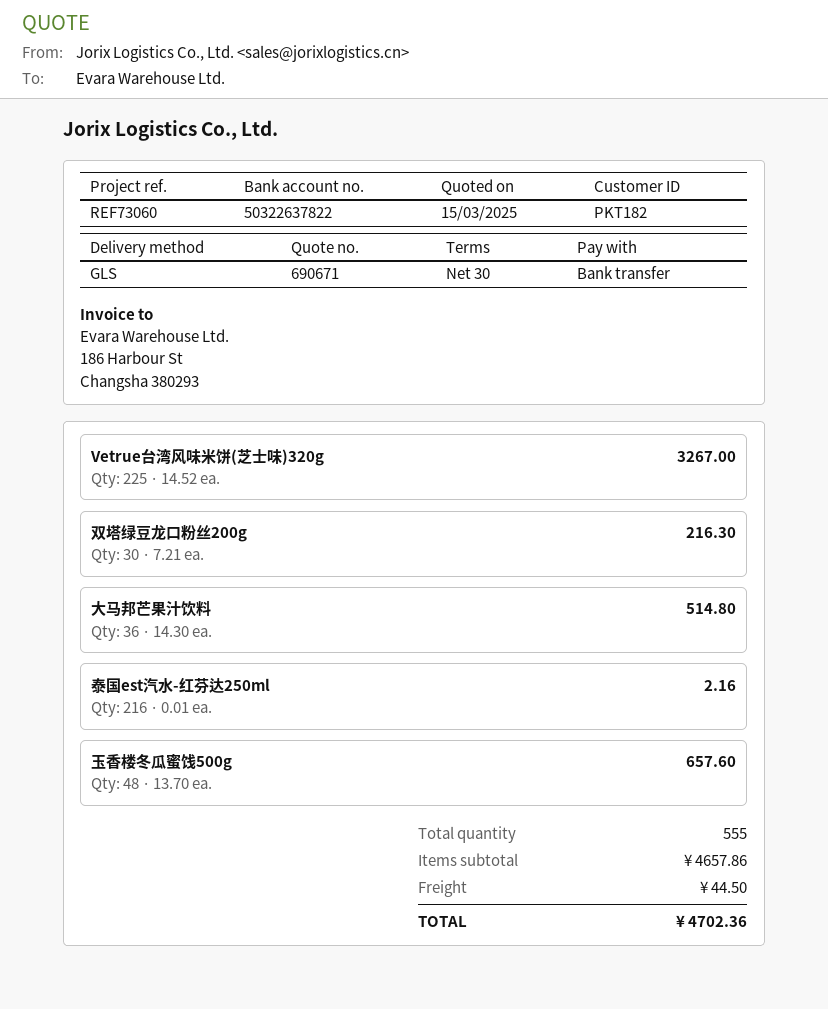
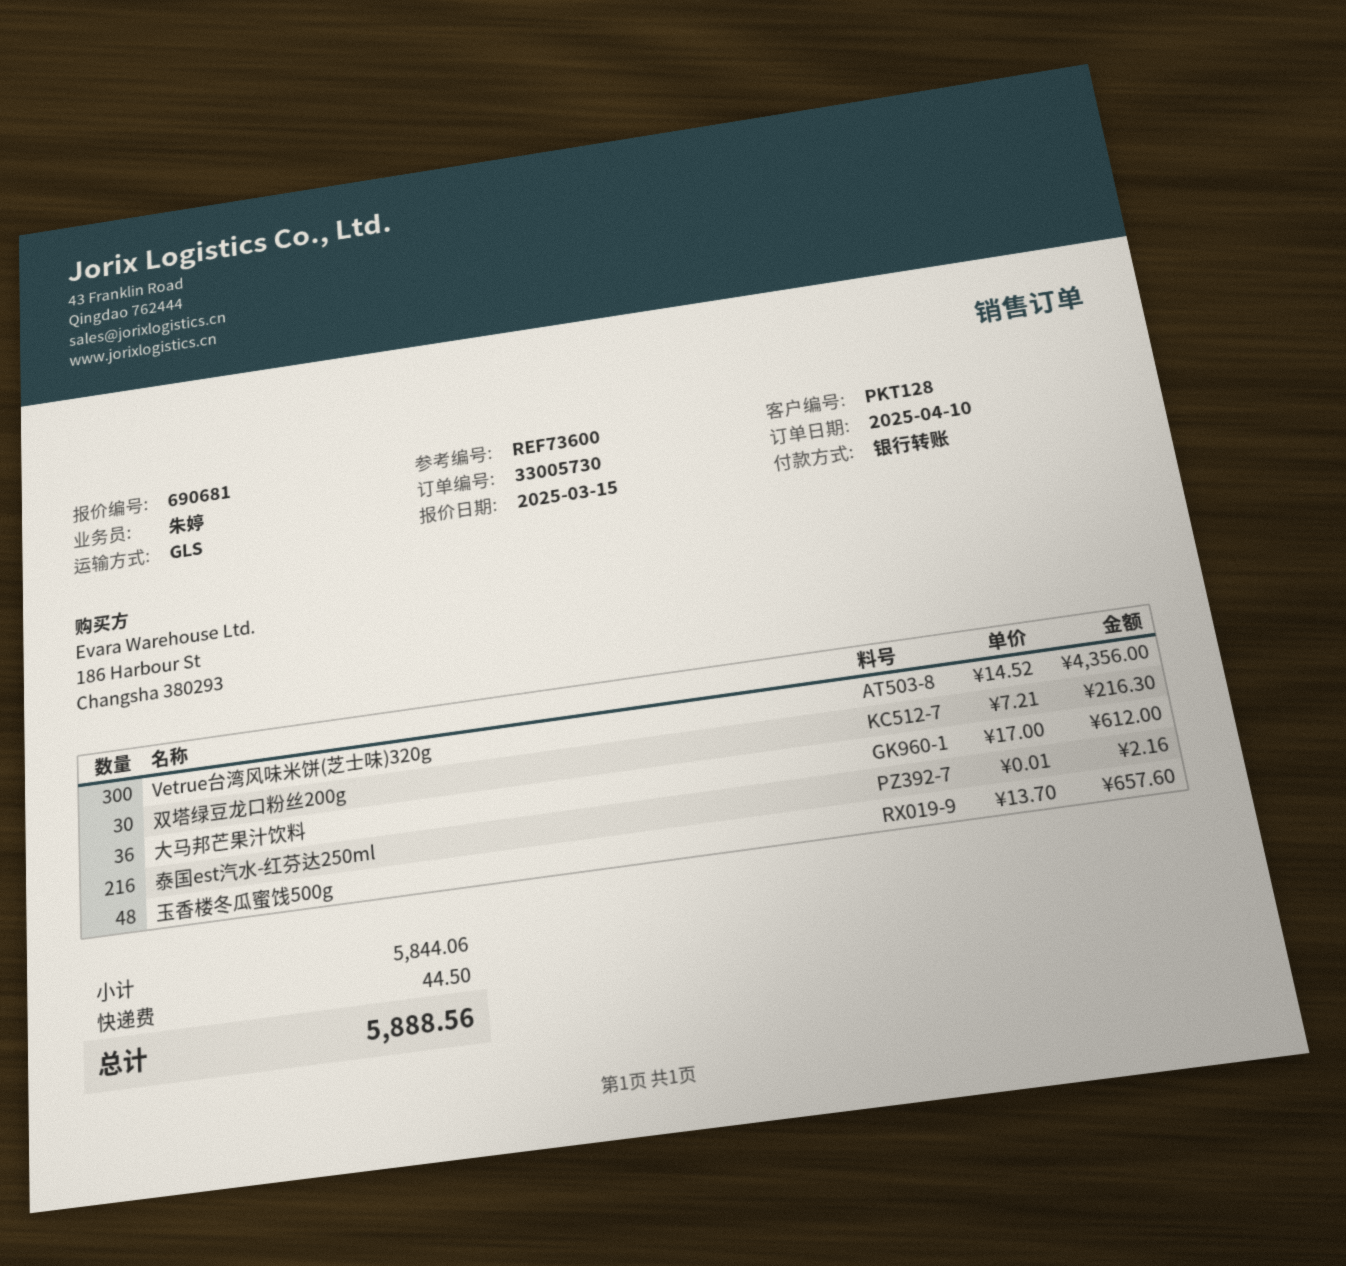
quote number: 690671 -> 690681
customer number: PKT182 -> PKT128
reference: REF73060 -> REF73600
Vetrue台湾风味米饼(芝士味)320g: 225 x 14.52 = 3267.00 -> 300 x 14.52 = 4356.00
大马邦芒果汁饮料: 36 x 14.30 = 514.80 -> 36 x 17.00 = 612.00
subtotal: 4657.86 -> 5844.06
total: 4702.36 -> 5888.56

